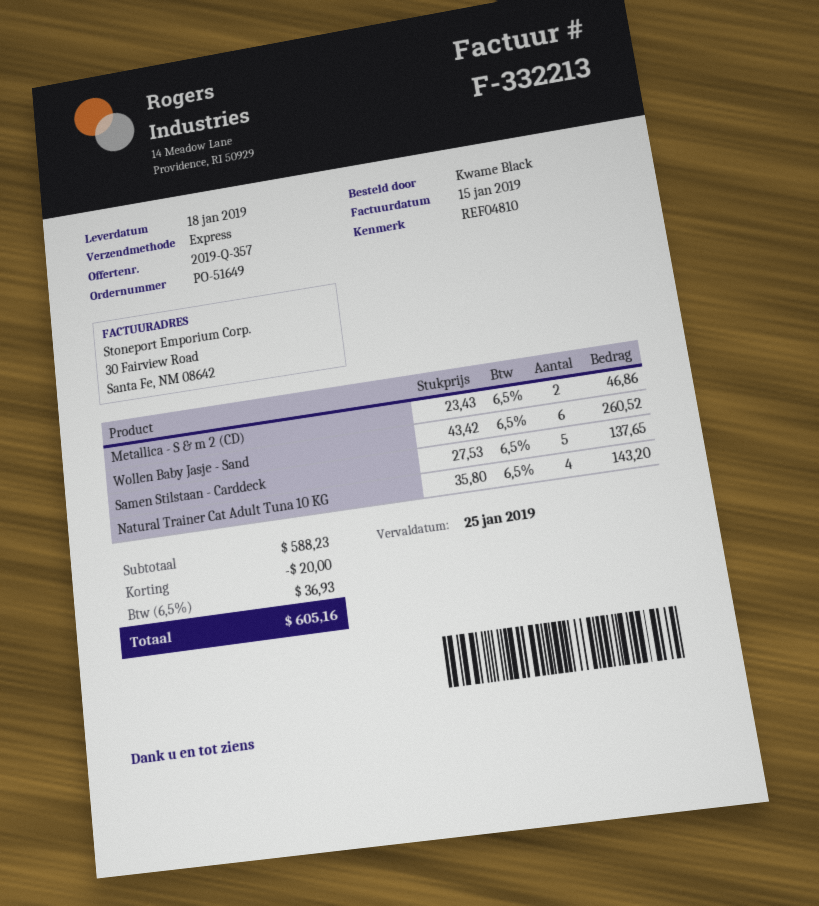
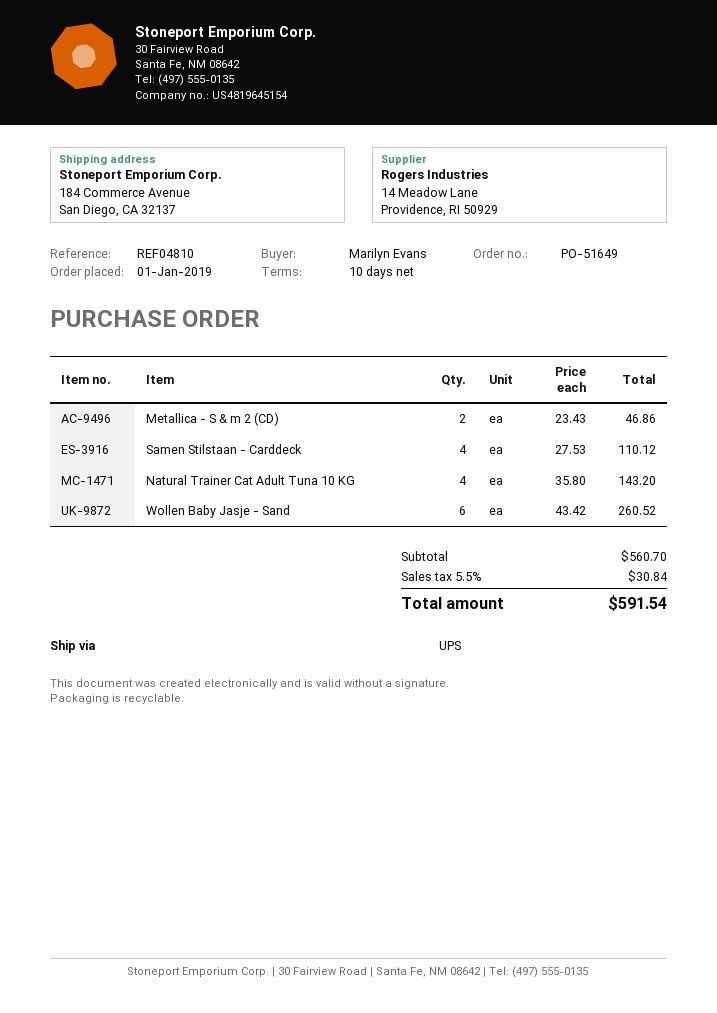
ordered by: Kwame Black -> Marilyn Evans
shipping method: express -> UPS
Samen Stilstaan - Carddeck: 5 x 27.53 = 137.65 -> 4 x 27.53 = 110.12
subtotal: 588.23 -> 560.70
discount: 20.00 -> none
tax: 6.5% = 36.93 -> 5.5% = 30.84
total: 605.16 -> 591.54

